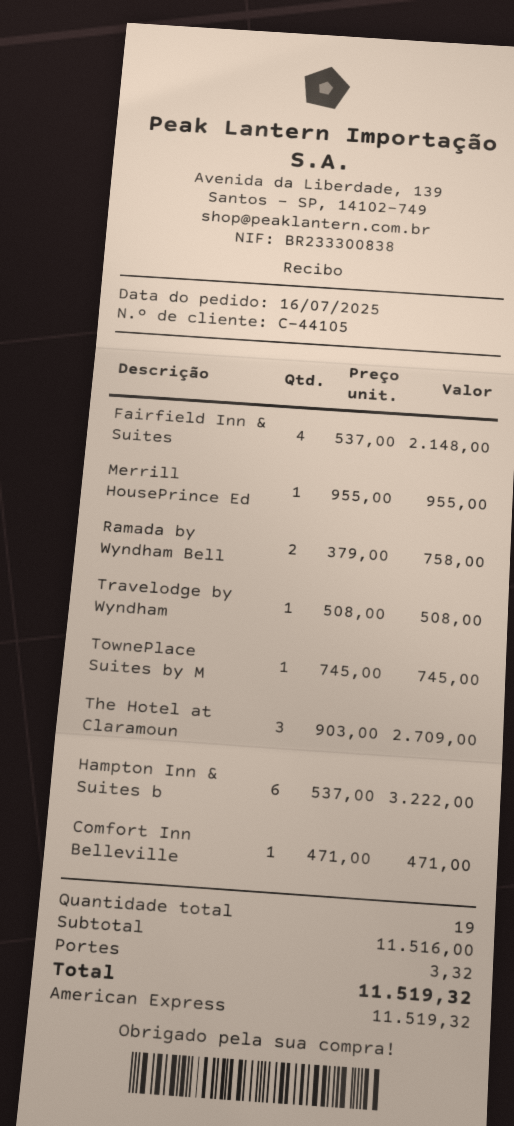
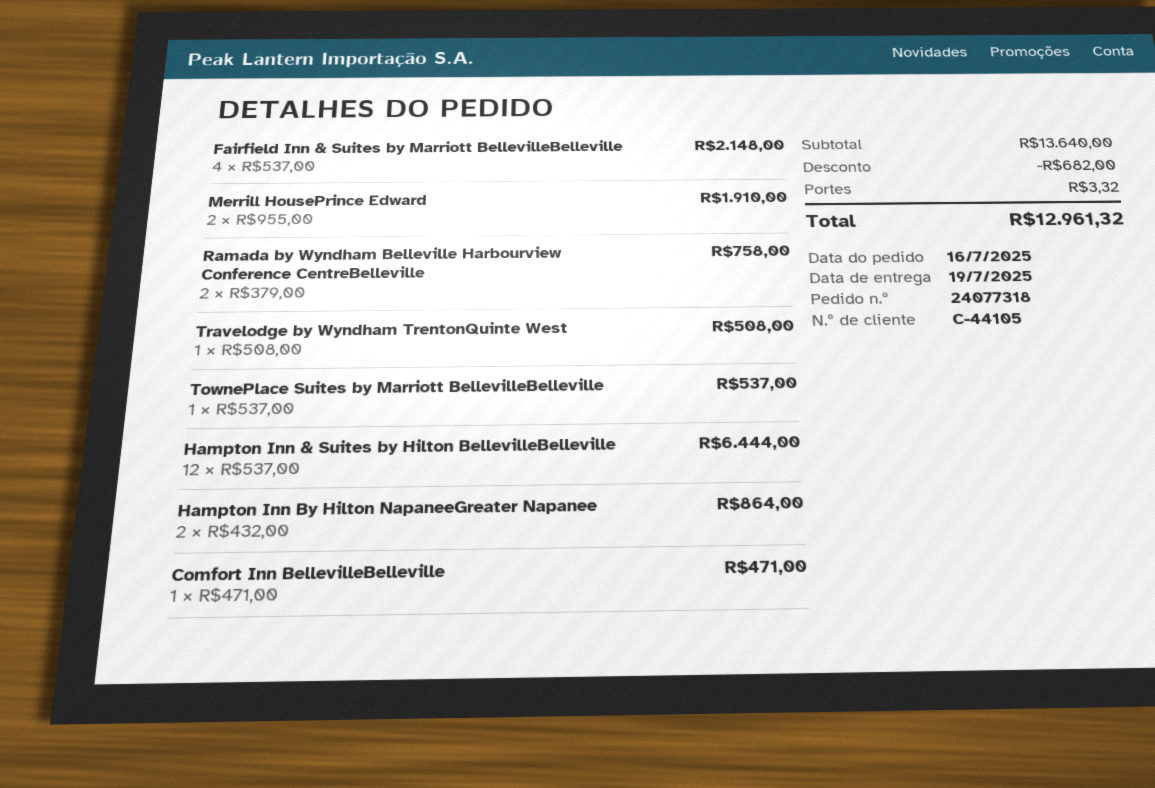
Merrill HousePrince Ed: 1 x 955.00 = 955.00 -> 2 x 955.00 = 1910.00
TownePlace Suites by M: 1 x 745.00 = 745.00 -> 1 x 537.00 = 537.00
The Hotel at Claramoun: 3 x 903.00 = 2709.00 -> none
Hampton Inn & Suites b: 6 x 537.00 = 3222.00 -> 12 x 537.00 = 6444.00
Hampton Inn By Hilton NapaneeGreater Napanee: none -> 2 x 432.00 = 864.00
subtotal: 11516.00 -> 13640.00
discount: none -> 682.00
total: 11519.32 -> 12961.32

